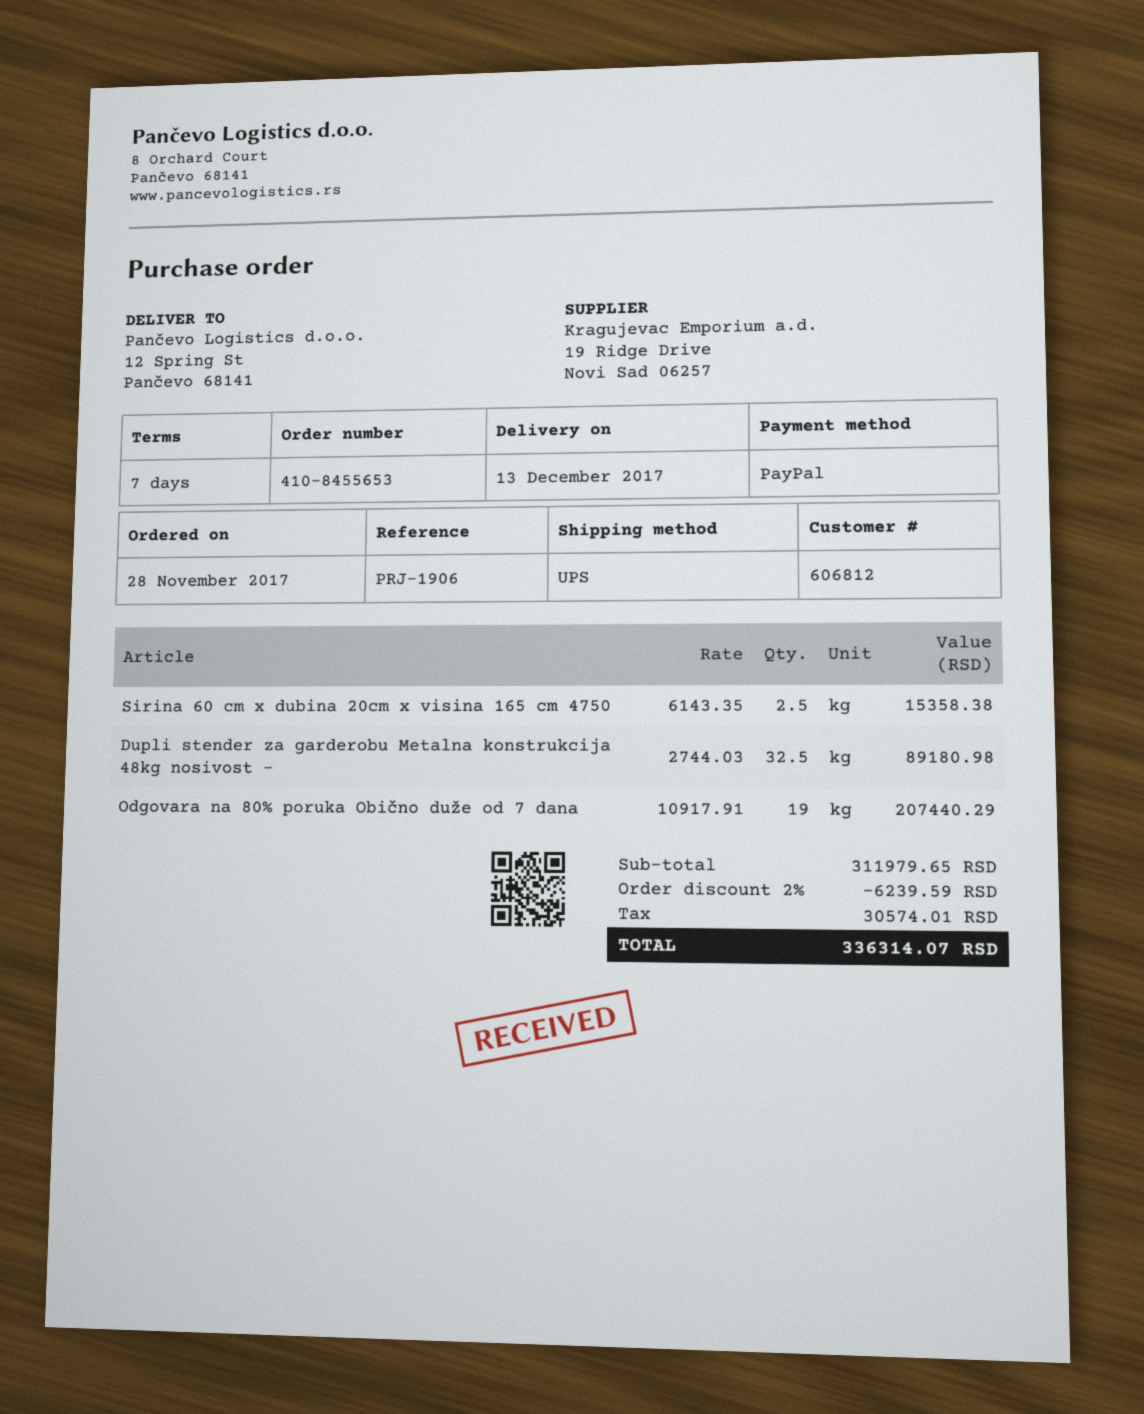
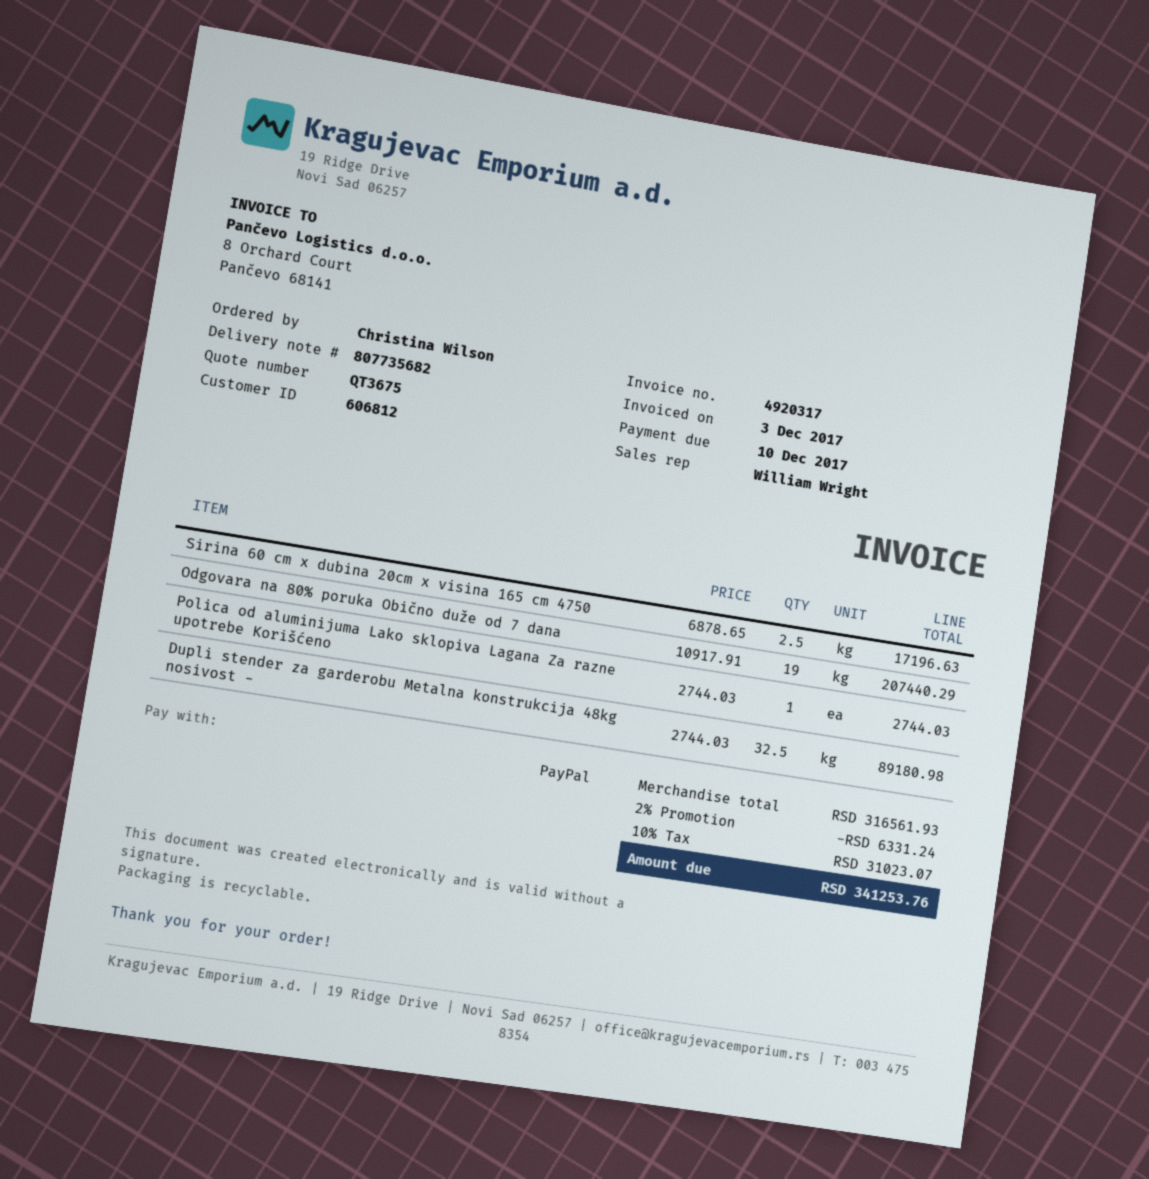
Sirina 60 cm x dubina 20cm x visina 165 cm 4750: 2.5 x 6143.35 = 15358.38 -> 2.5 x 6878.65 = 17196.63
Polica od aluminijuma Lako sklopiva Lagana Za razne upotrebe Korišćeno: none -> 1 x 2744.03 = 2744.03
subtotal: 311979.65 -> 316561.93
discount: 2% = 6239.59 -> 2% = 6331.24
tax: 30574.01 -> 31023.07
total: 336314.07 -> 341253.76

